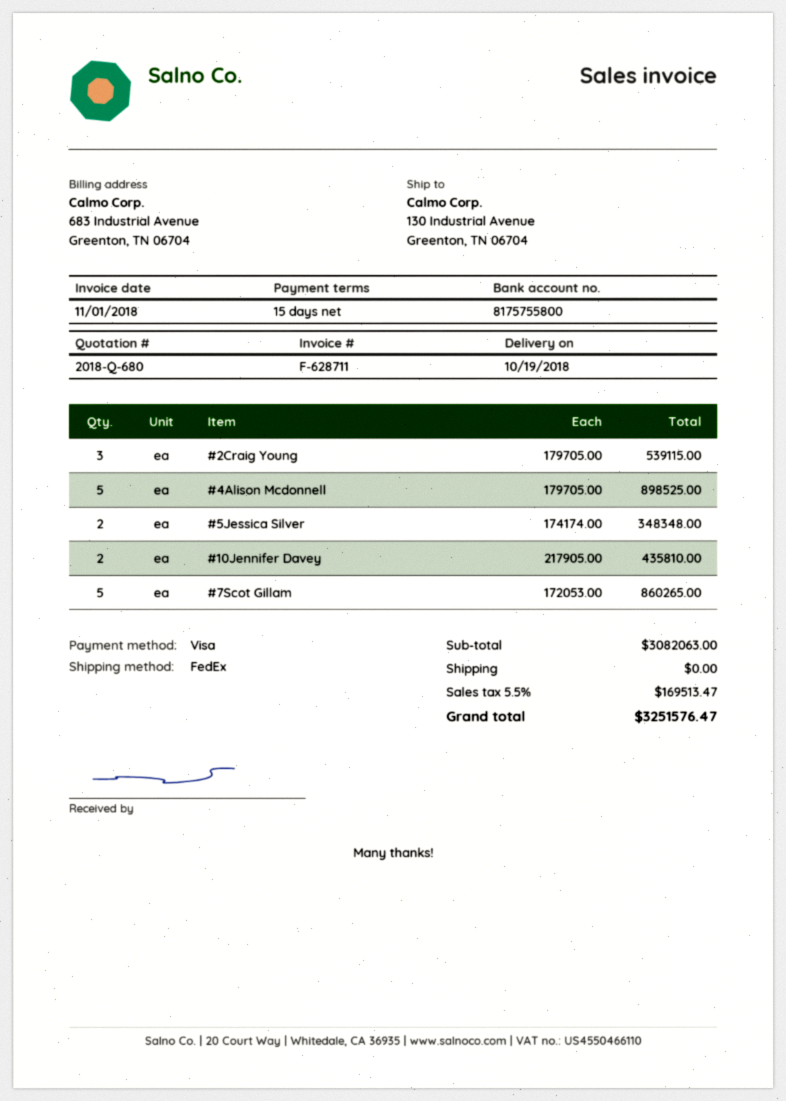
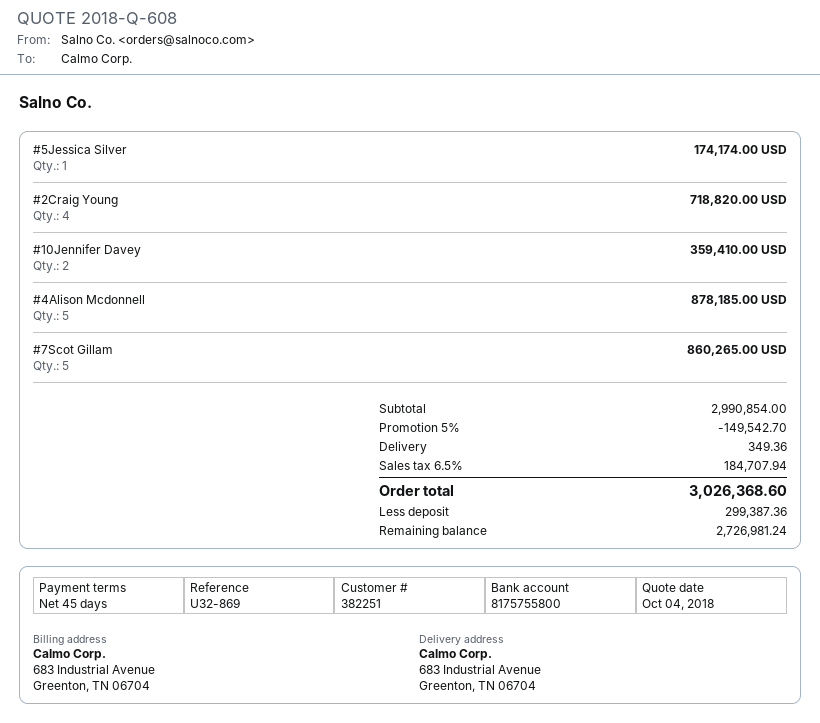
quote number: 2018-Q-680 -> 2018-Q-608
payment terms: 15 days -> 45 days
ship to: 130 Industrial Avenue, Greenton, TN 06704 -> 683 Industrial Avenue, Greenton, TN 06704
#2Craig Young: 3 for 539115.00 -> 4 for 718820.00
#4Alison Mcdonnell: 5 for 898525.00 -> 5 for 878185.00
#5Jessica Silver: 2 for 348348.00 -> 1 for 174174.00
#10Jennifer Davey: 2 for 435810.00 -> 2 for 359410.00
subtotal: 3082063.00 -> 2990854.00
discount: none -> 5% = 149542.70
shipping: 0.00 -> 349.36
tax: 5.5% = 169513.47 -> 6.5% = 184707.94
total: 3251576.47 -> 3026368.60

